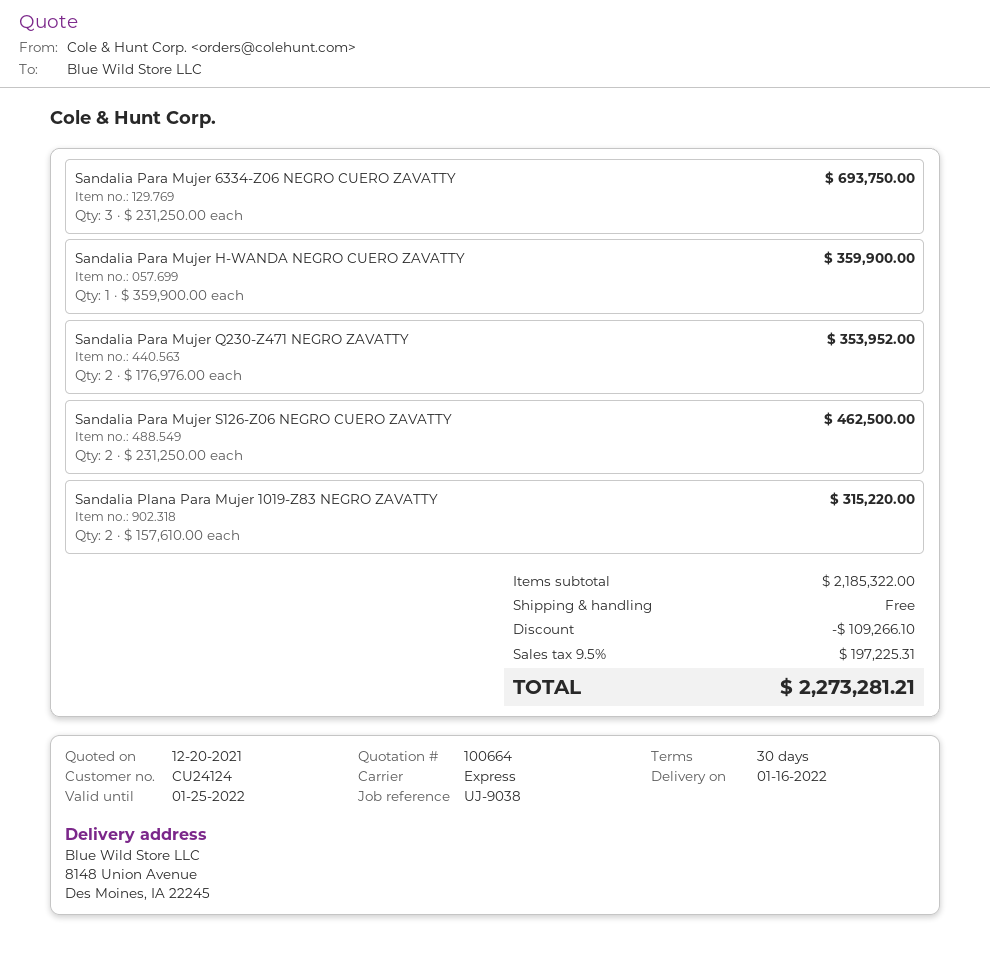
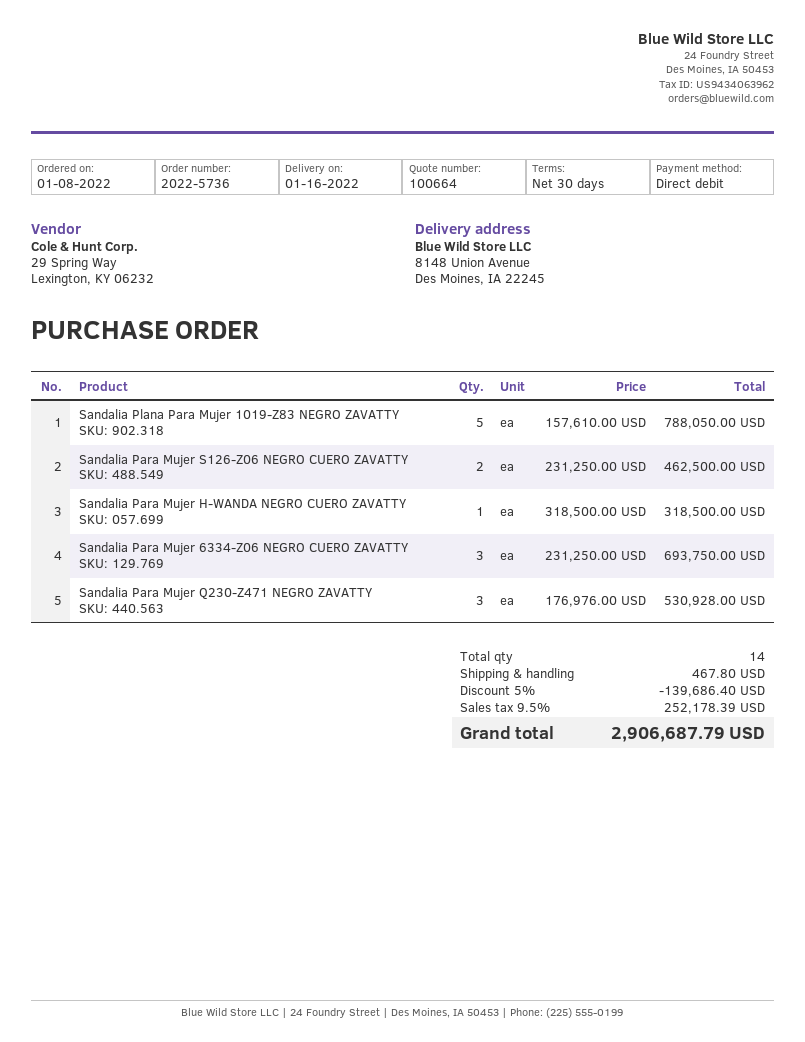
Sandalia Para Mujer H-WANDA NEGRO CUERO ZAVATTY: 1 x 359900.00 = 359900.00 -> 1 x 318500.00 = 318500.00
Sandalia Para Mujer Q230-Z471 NEGRO ZAVATTY: 2 x 176976.00 = 353952.00 -> 3 x 176976.00 = 530928.00
Sandalia Plana Para Mujer 1019-Z83 NEGRO ZAVATTY: 2 x 157610.00 = 315220.00 -> 5 x 157610.00 = 788050.00
discount: 109266.10 -> 139686.40
shipping: 0.00 -> 467.80
tax: 9.5% = 197225.31 -> 9.5% = 252178.39
total: 2273281.21 -> 2906687.79

